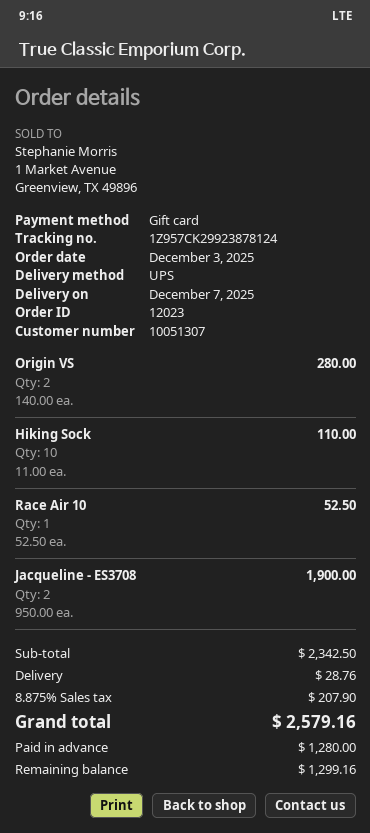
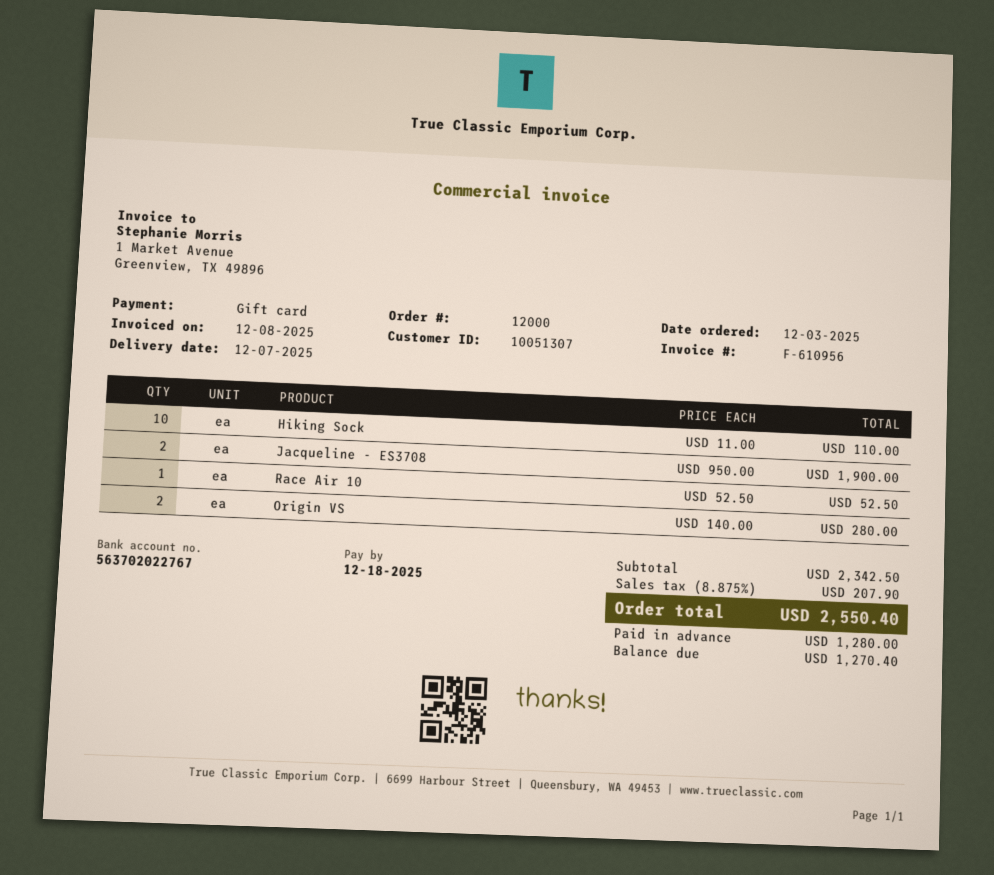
order number: 12023 -> 12000
shipping: 28.76 -> none
total: 2579.16 -> 2550.40
balance: 1299.16 -> 1270.40

